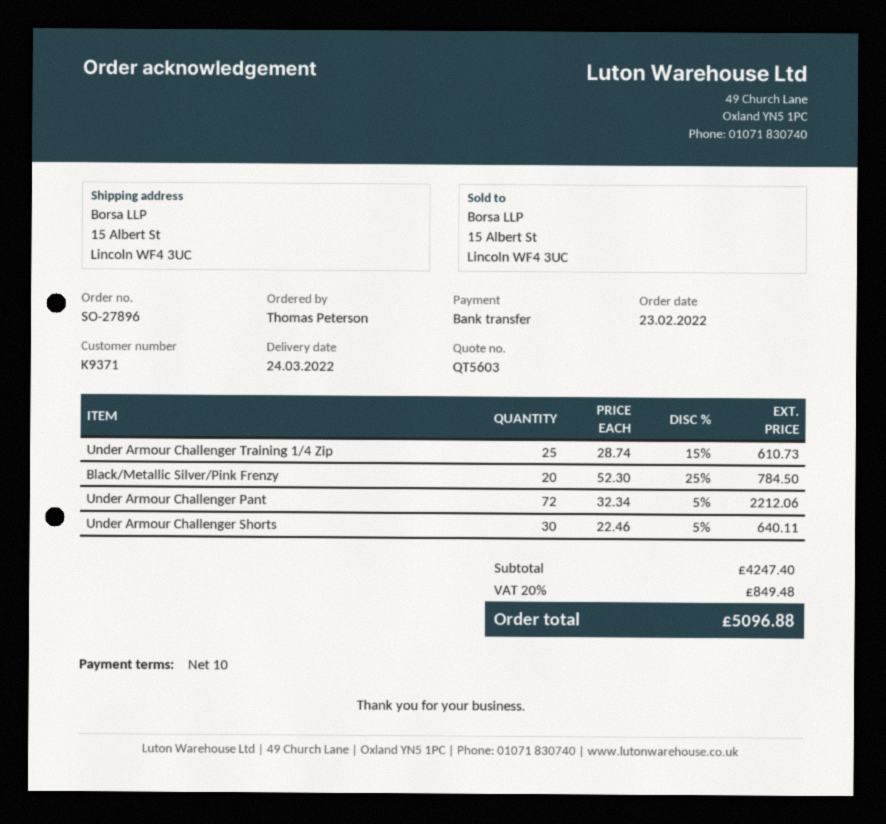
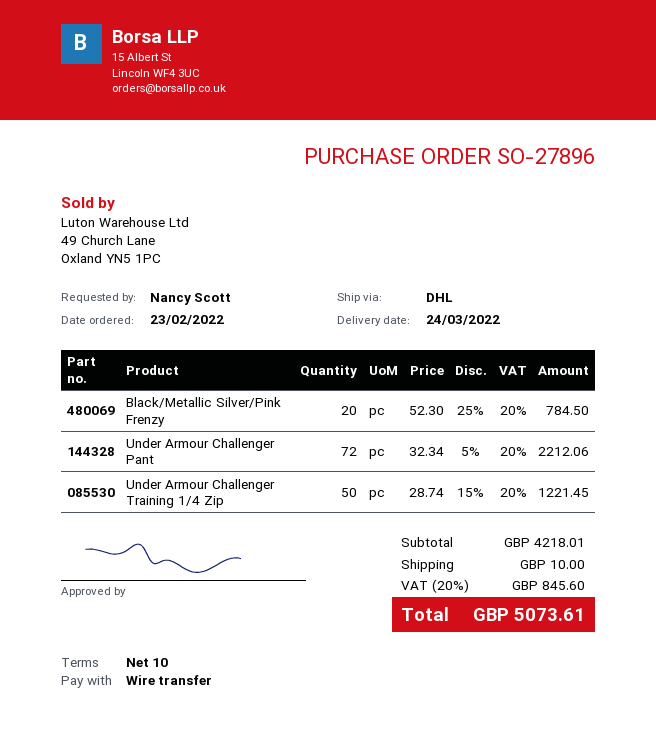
ordered by: Thomas Peterson -> Nancy Scott
Under Armour Challenger Training 1/4 Zip: 25 x 28.74 - 15% = 610.73 -> 50 x 28.74 - 15% = 1221.45
Under Armour Challenger Shorts: 30 x 22.46 - 5% = 640.11 -> none
subtotal: 4247.40 -> 4218.01
shipping: none -> 10.00
tax: 20% = 849.48 -> 20% = 845.60
total: 5096.88 -> 5073.61

